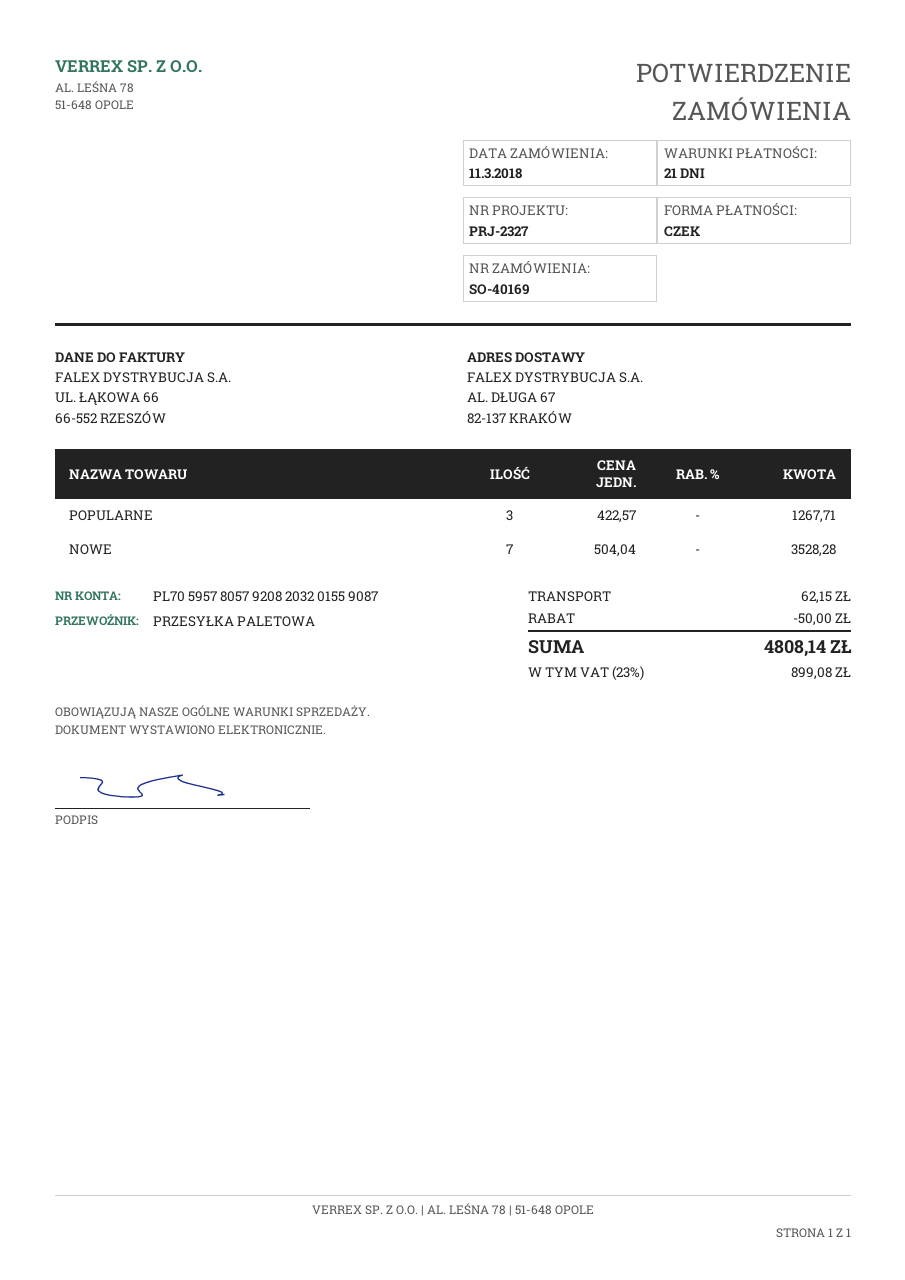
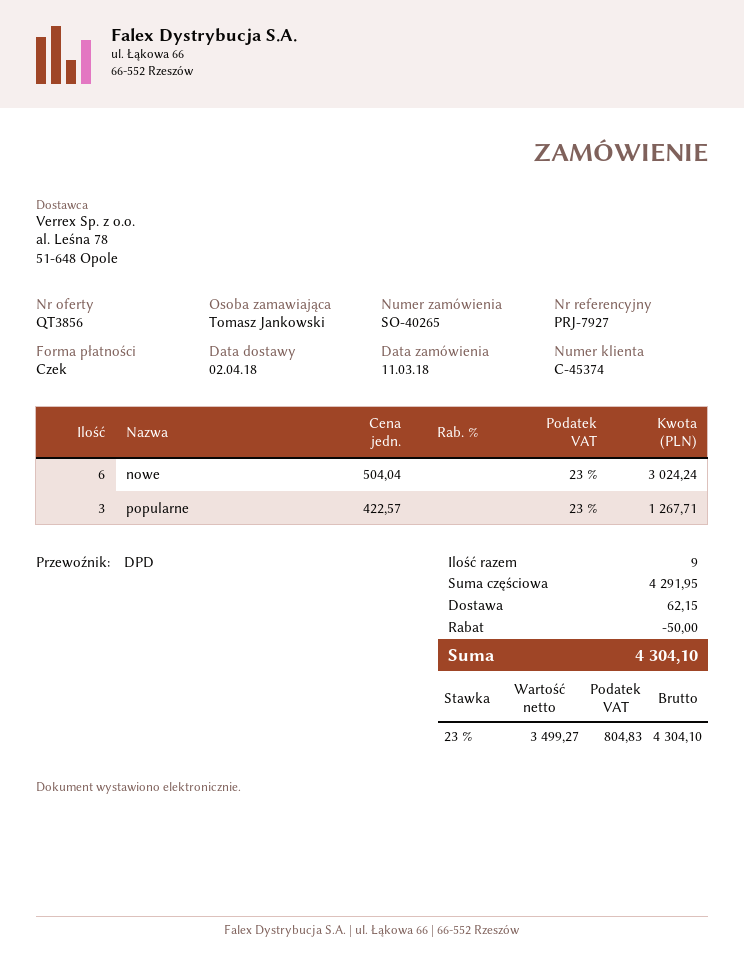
order number: SO-40169 -> SO-40265
reference: PRJ-2327 -> PRJ-7927
shipping method: pallet freight -> DPD
NOWE: 7 x 504.04 = 3528.28 -> 6 x 504.04 = 3024.24
tax: 23% = 899.08 -> 23% = 804.83
total: 4808.14 -> 4304.10

